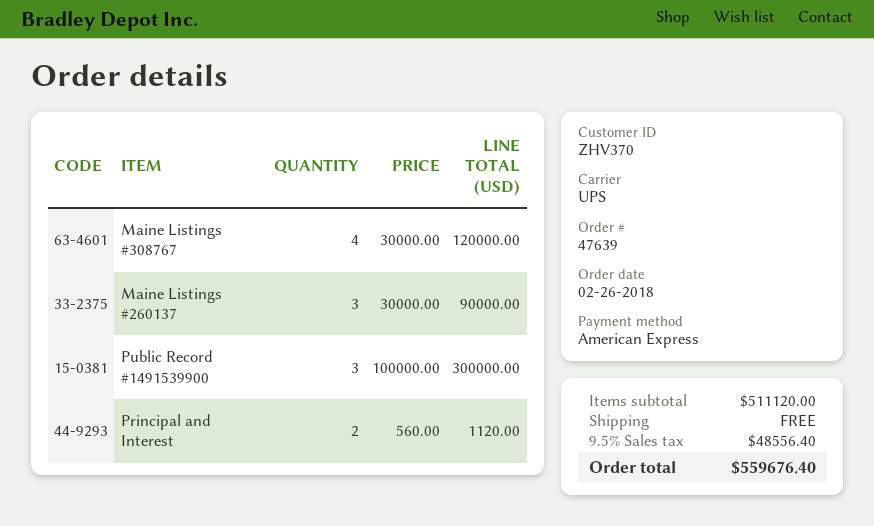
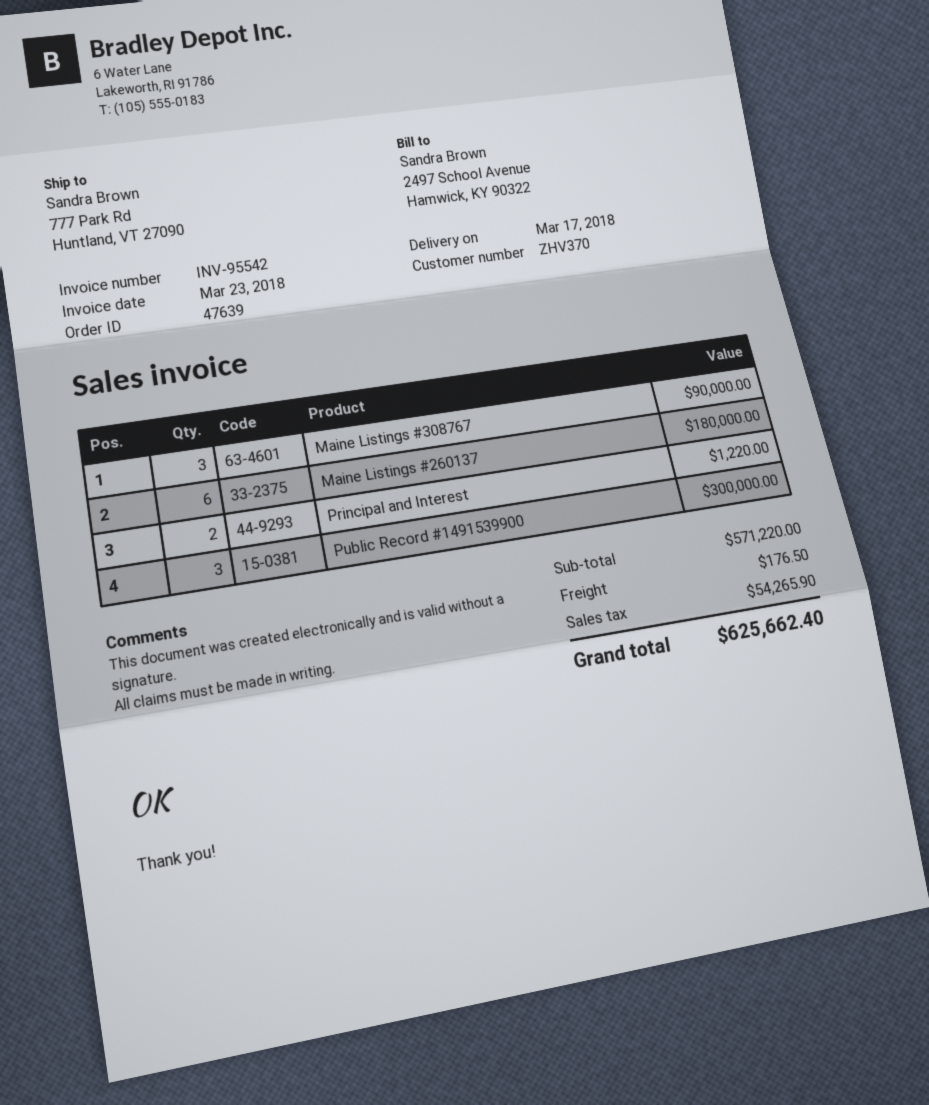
Maine Listings #308767: 4 for 120000.00 -> 3 for 90000.00
Maine Listings #260137: 3 for 90000.00 -> 6 for 180000.00
Principal and Interest: 2 for 1120.00 -> 2 for 1220.00
subtotal: 511120.00 -> 571220.00
shipping: 0.00 -> 176.50
tax: 48556.40 -> 54265.90
total: 559676.40 -> 625662.40

